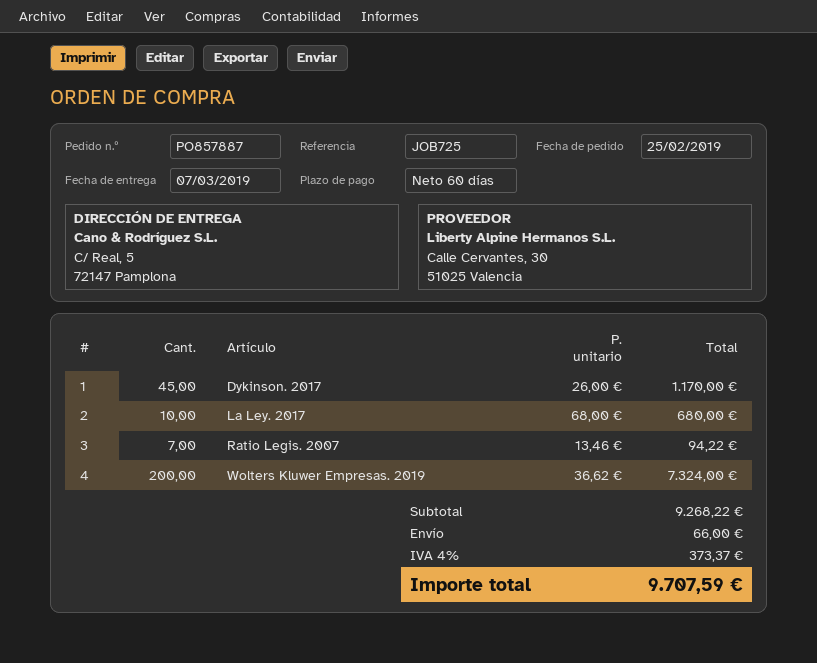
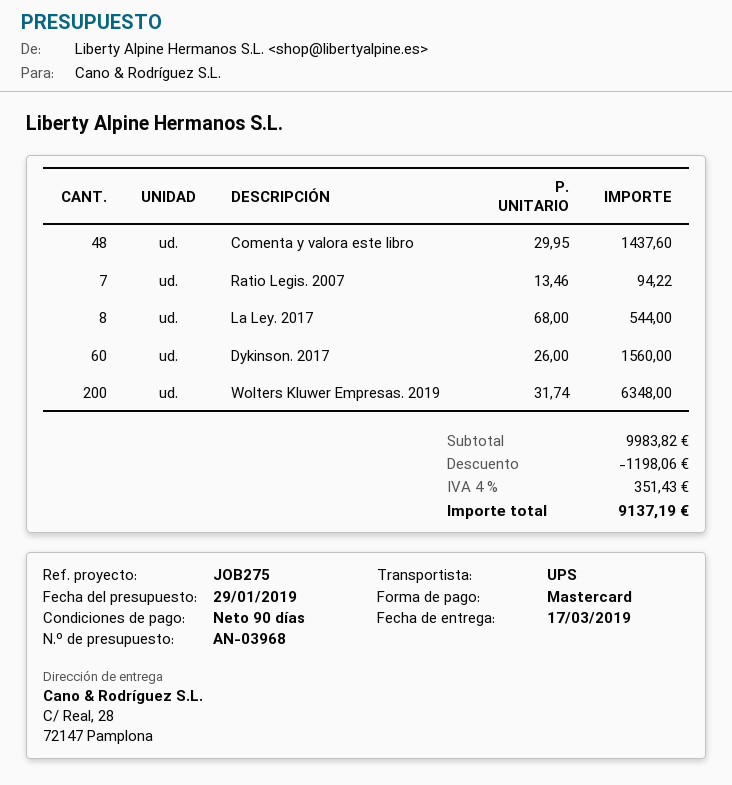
delivery date: 2019-03-07 -> 2019-03-17
payment terms: 60 days -> 90 days
reference: JOB725 -> JOB275
ship to: C/ Real, 5, 72147 Pamplona -> C/ Real, 28, 72147 Pamplona
Dykinson. 2017: 45 x 26.00 = 1170.00 -> 60 x 26.00 = 1560.00
La Ley. 2017: 10 x 68.00 = 680.00 -> 8 x 68.00 = 544.00
Wolters Kluwer Empresas. 2019: 200 x 36.62 = 7324.00 -> 200 x 31.74 = 6348.00
Comenta y valora este libro: none -> 48 x 29.95 = 1437.60
subtotal: 9268.22 -> 9983.82
discount: none -> 1198.06
shipping: 66.00 -> none
tax: 4% = 373.37 -> 4% = 351.43
total: 9707.59 -> 9137.19

